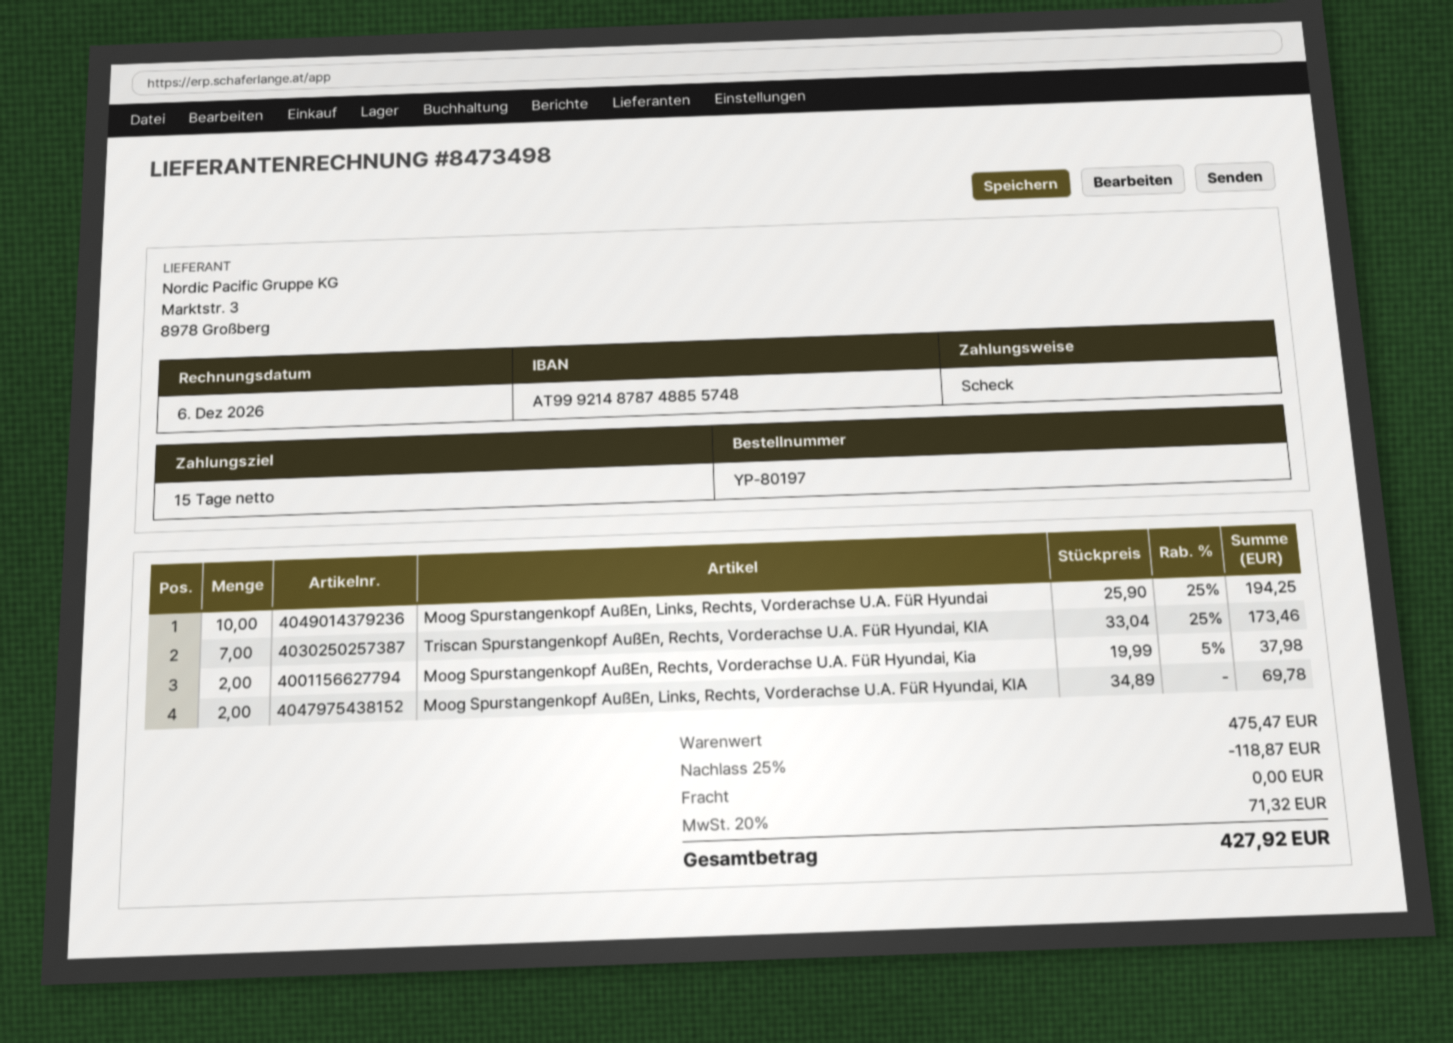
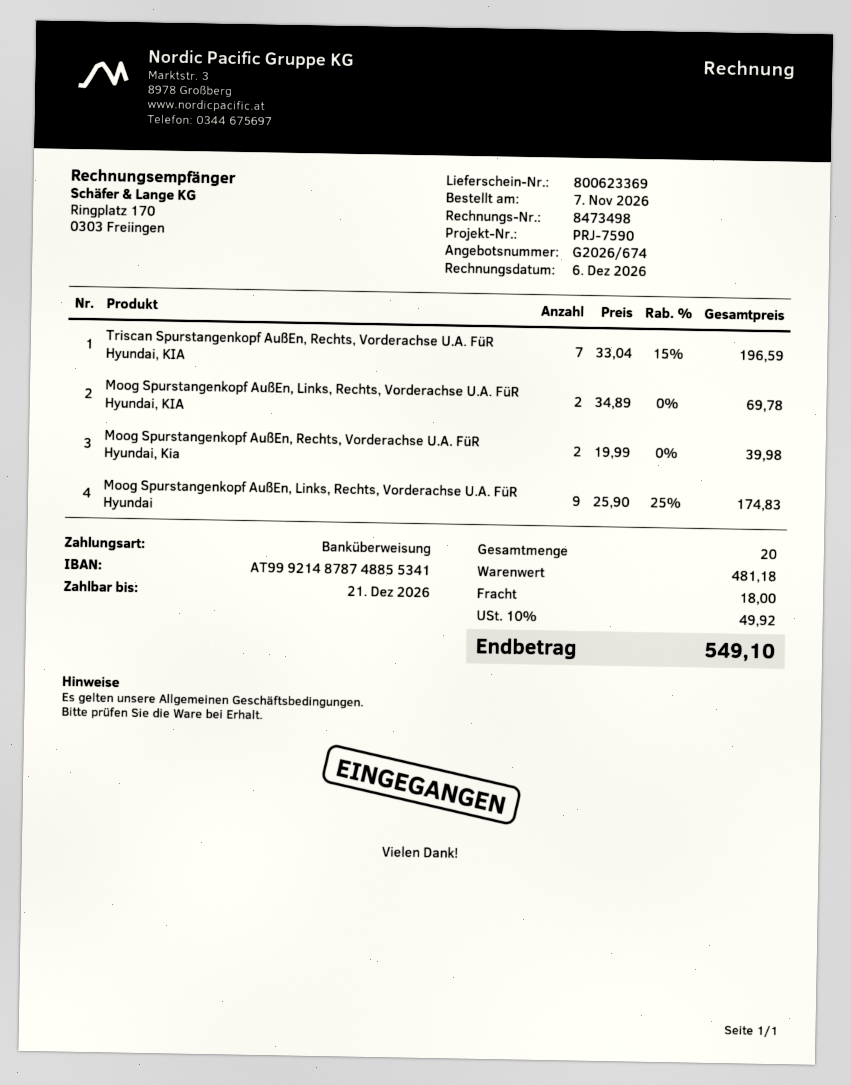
payment method: cheque -> bank transfer
bank account: AT999214878748855748 -> AT999214878748855341
Moog Spurstangenkopf AußEn, Links, Rechts, Vorderachse U.A. FüR Hyundai: 10 x 25.90 - 25% = 194.25 -> 9 x 25.90 - 25% = 174.83
Triscan Spurstangenkopf AußEn, Rechts, Vorderachse U.A. FüR Hyundai, KIA: 7 x 33.04 - 25% = 173.46 -> 7 x 33.04 - 15% = 196.59
Moog Spurstangenkopf AußEn, Rechts, Vorderachse U.A. FüR Hyundai, Kia: 2 x 19.99 - 5% = 37.98 -> 2 x 19.99 = 39.98
subtotal: 475.47 -> 481.18
discount: 25% = 118.87 -> none
shipping: 0.00 -> 18.00
tax: 20% = 71.32 -> 10% = 49.92
total: 427.92 -> 549.10

